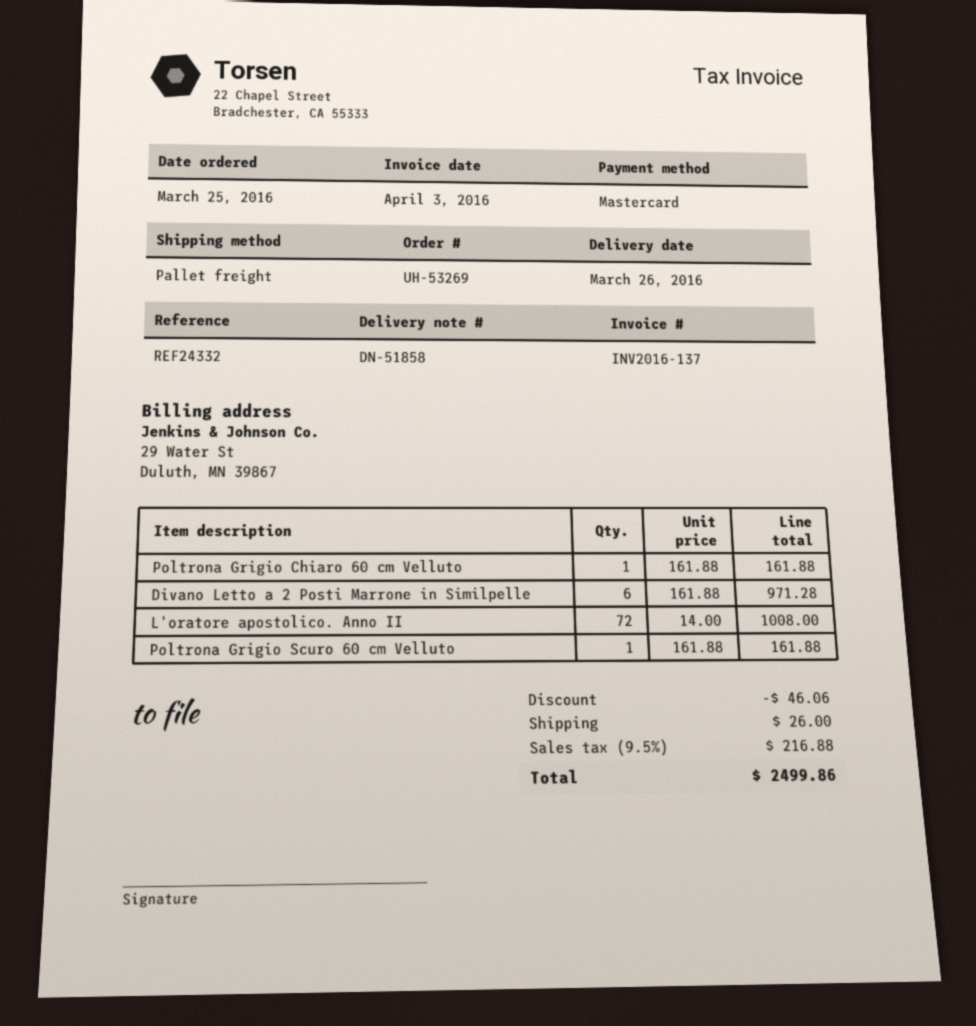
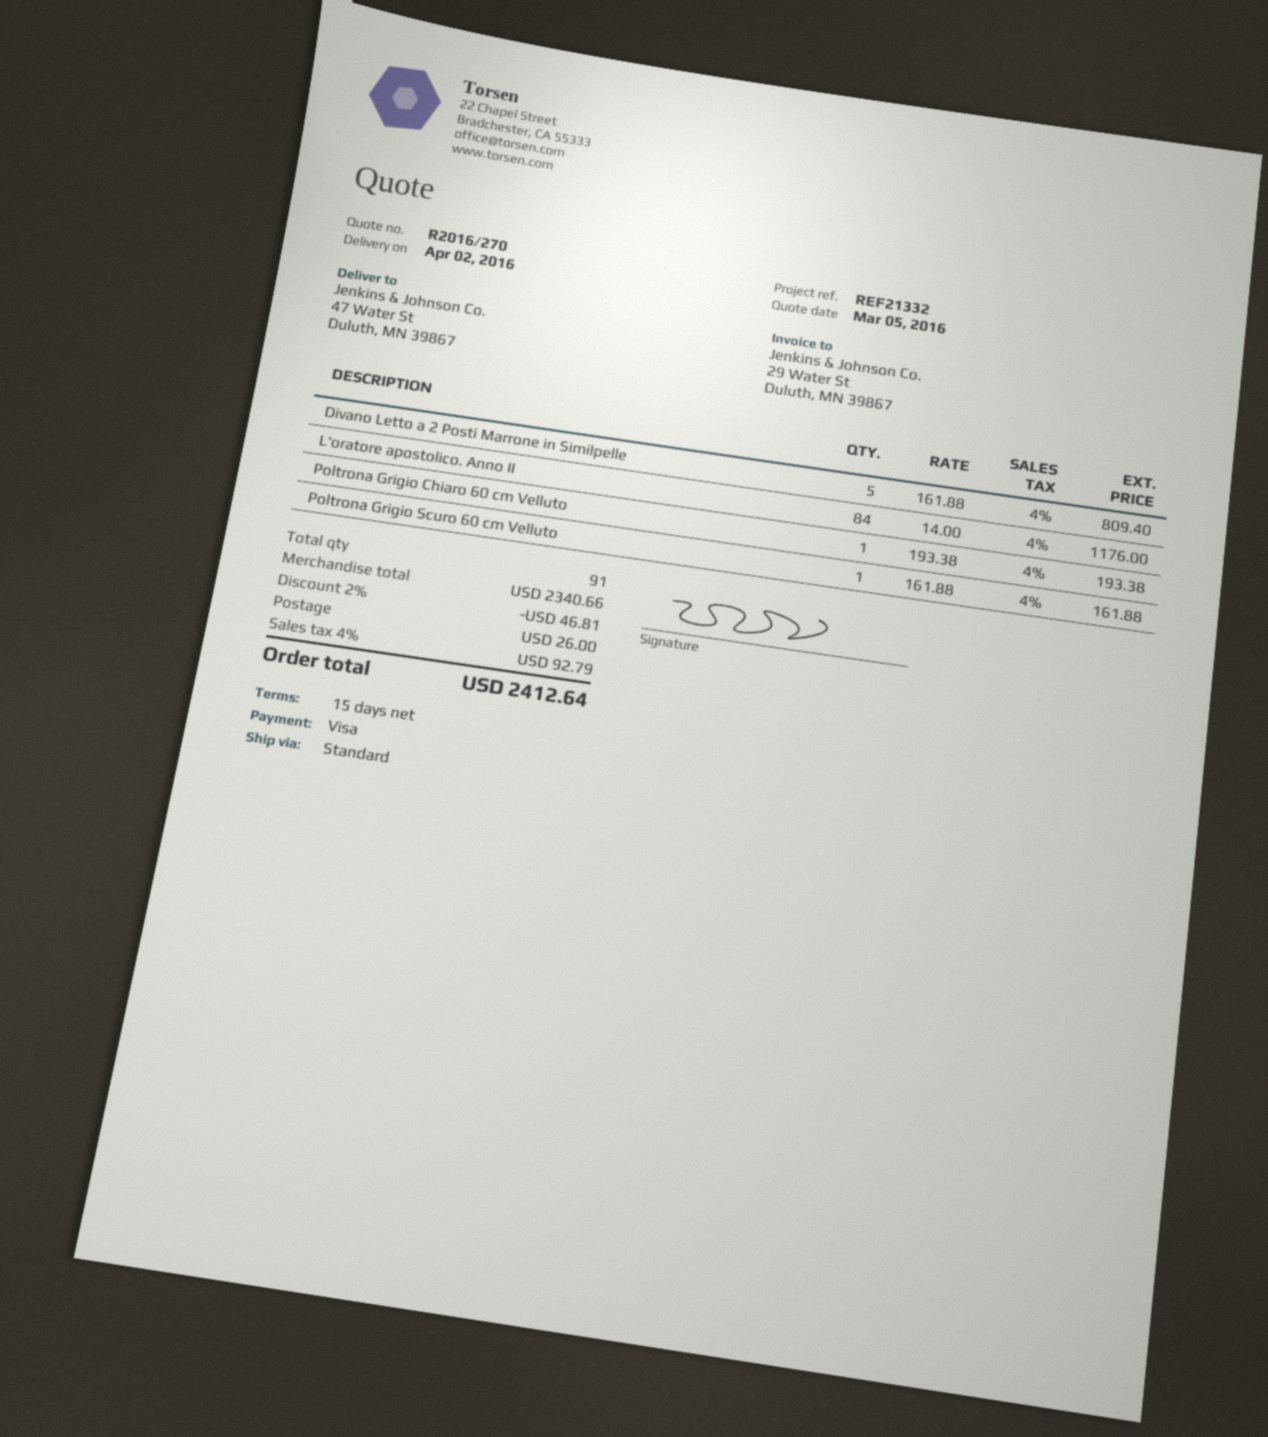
delivery date: 2016-03-26 -> 2016-04-02
reference: REF24332 -> REF21332
payment method: Mastercard -> Visa
shipping method: pallet freight -> standard
Poltrona Grigio Chiaro 60 cm Velluto: 1 x 161.88 = 161.88 -> 1 x 193.38 = 193.38
Divano Letto a 2 Posti Marrone in Similpelle: 6 x 161.88 = 971.28 -> 5 x 161.88 = 809.40
L'oratore apostolico. Anno II: 72 x 14.00 = 1008.00 -> 84 x 14.00 = 1176.00
discount: 46.06 -> 46.81
tax: 9.5% = 216.88 -> 4% = 92.79
total: 2499.86 -> 2412.64

